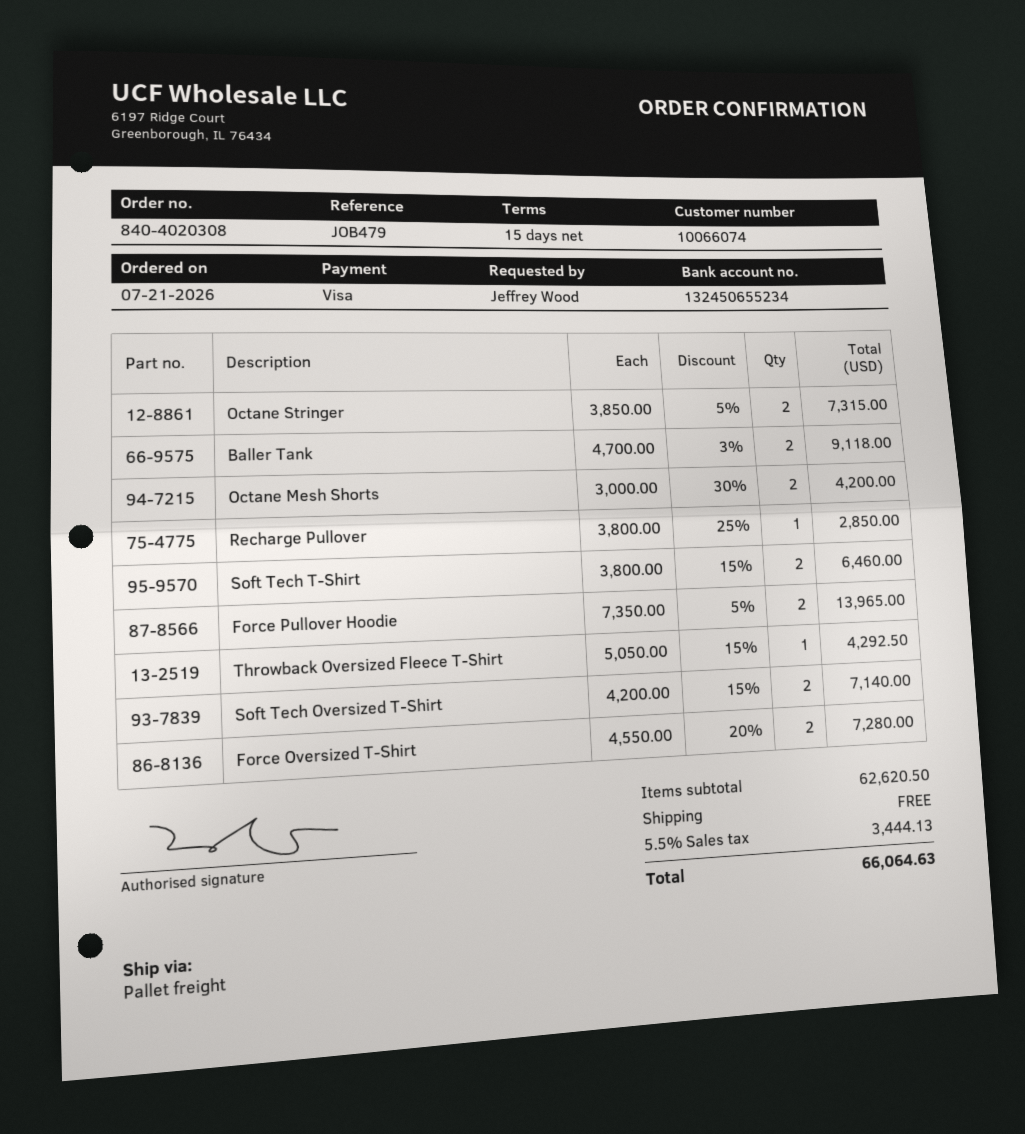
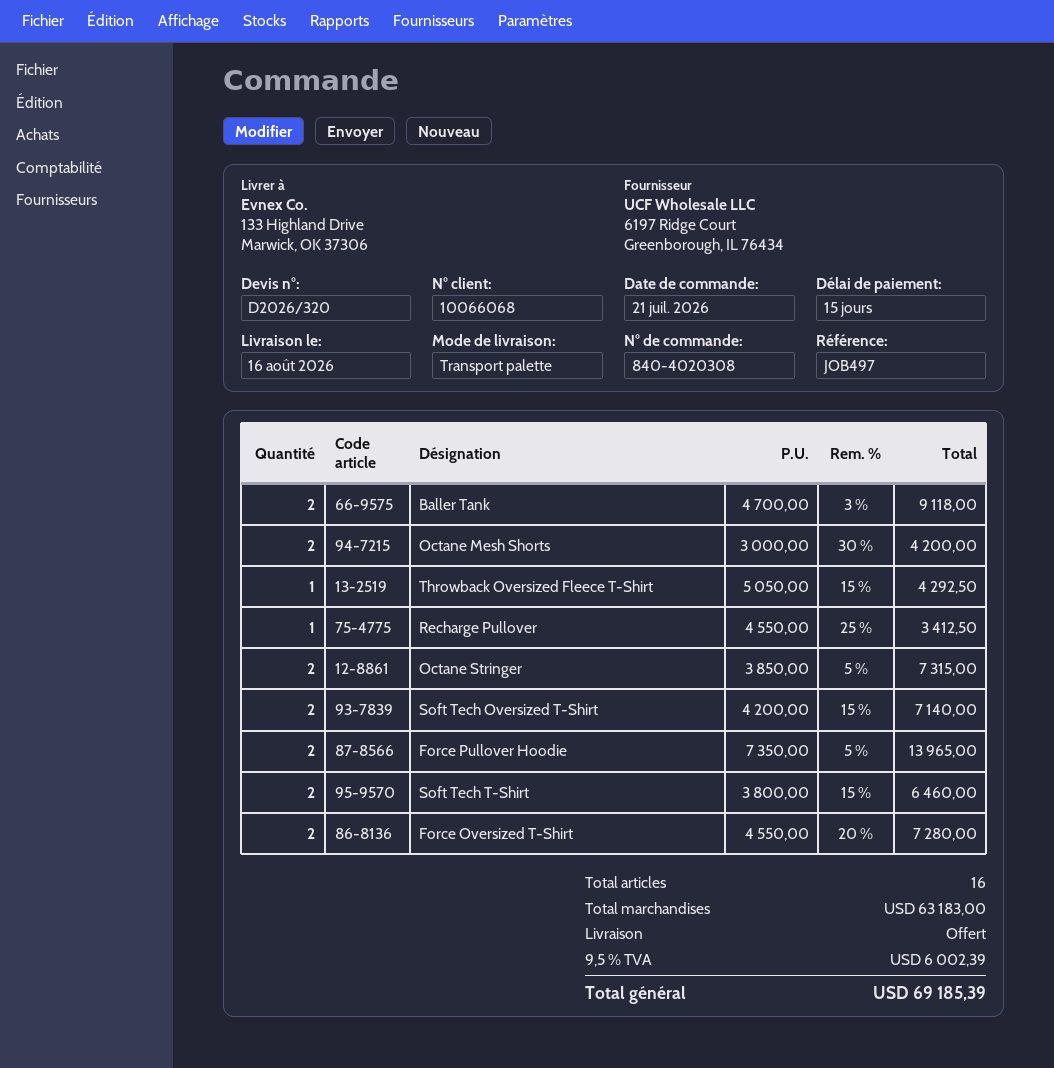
customer number: 10066074 -> 10066068
reference: JOB479 -> JOB497
Recharge Pullover: 1 x 3800.00 - 25% = 2850.00 -> 1 x 4550.00 - 25% = 3412.50
subtotal: 62620.50 -> 63183.00
tax: 5.5% = 3444.13 -> 9.5% = 6002.39
total: 66064.63 -> 69185.39

